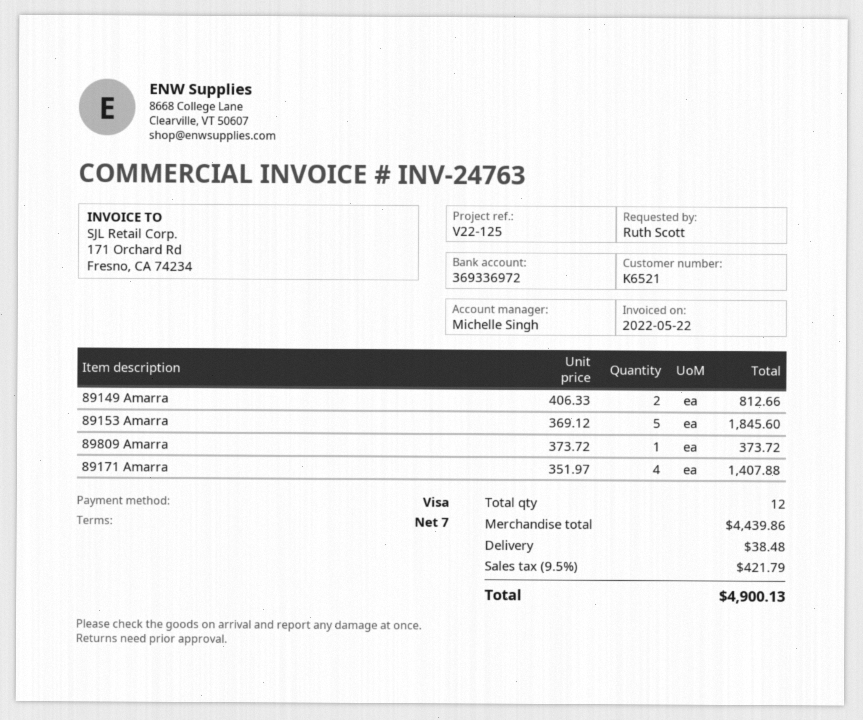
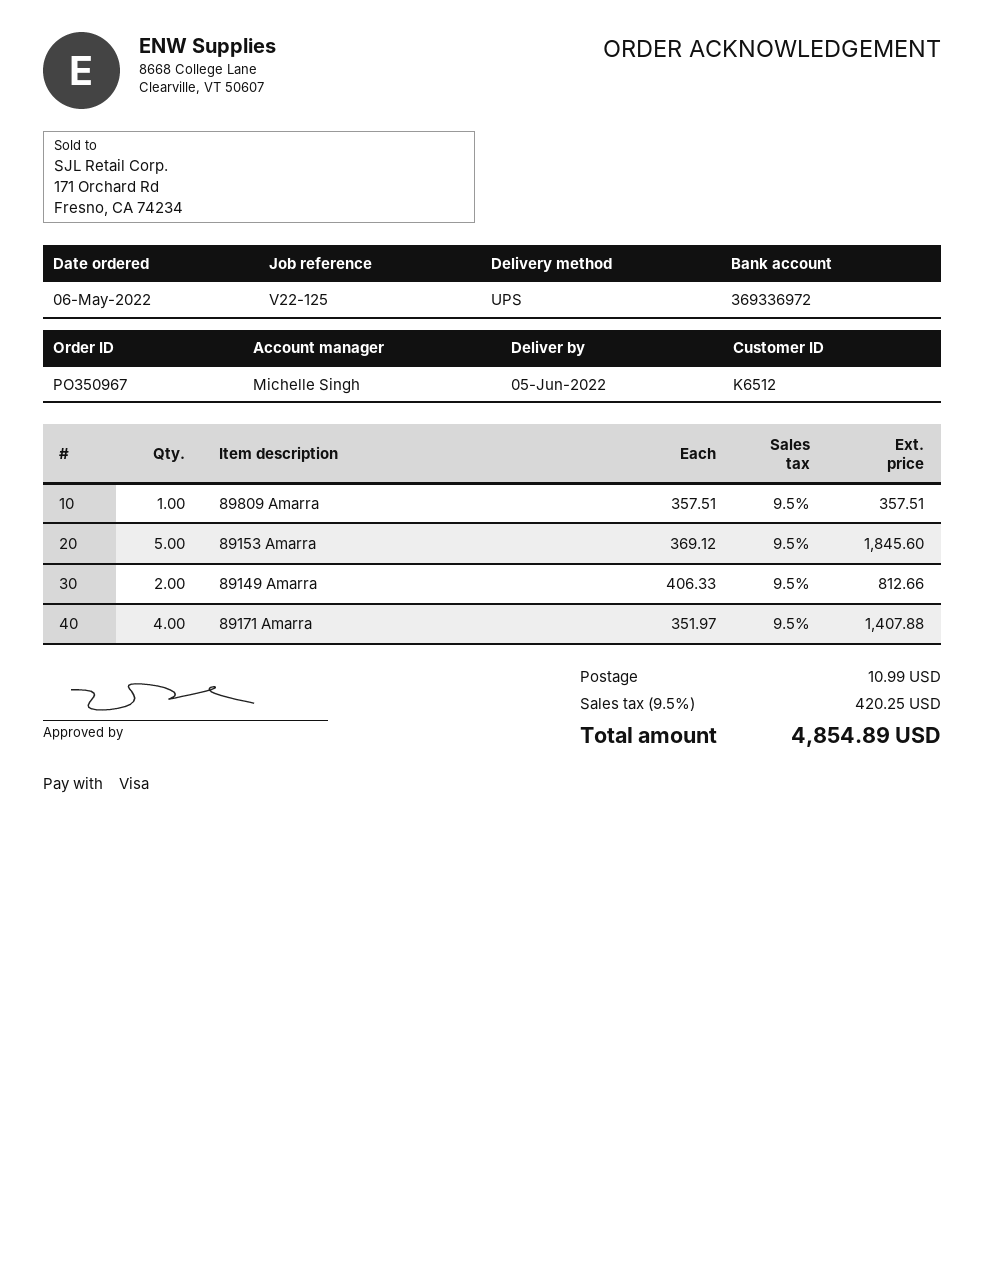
customer number: K6521 -> K6512
89809 Amarra: 1 x 373.72 = 373.72 -> 1 x 357.51 = 357.51
shipping: 38.48 -> 10.99
tax: 9.5% = 421.79 -> 9.5% = 420.25
total: 4900.13 -> 4854.89

